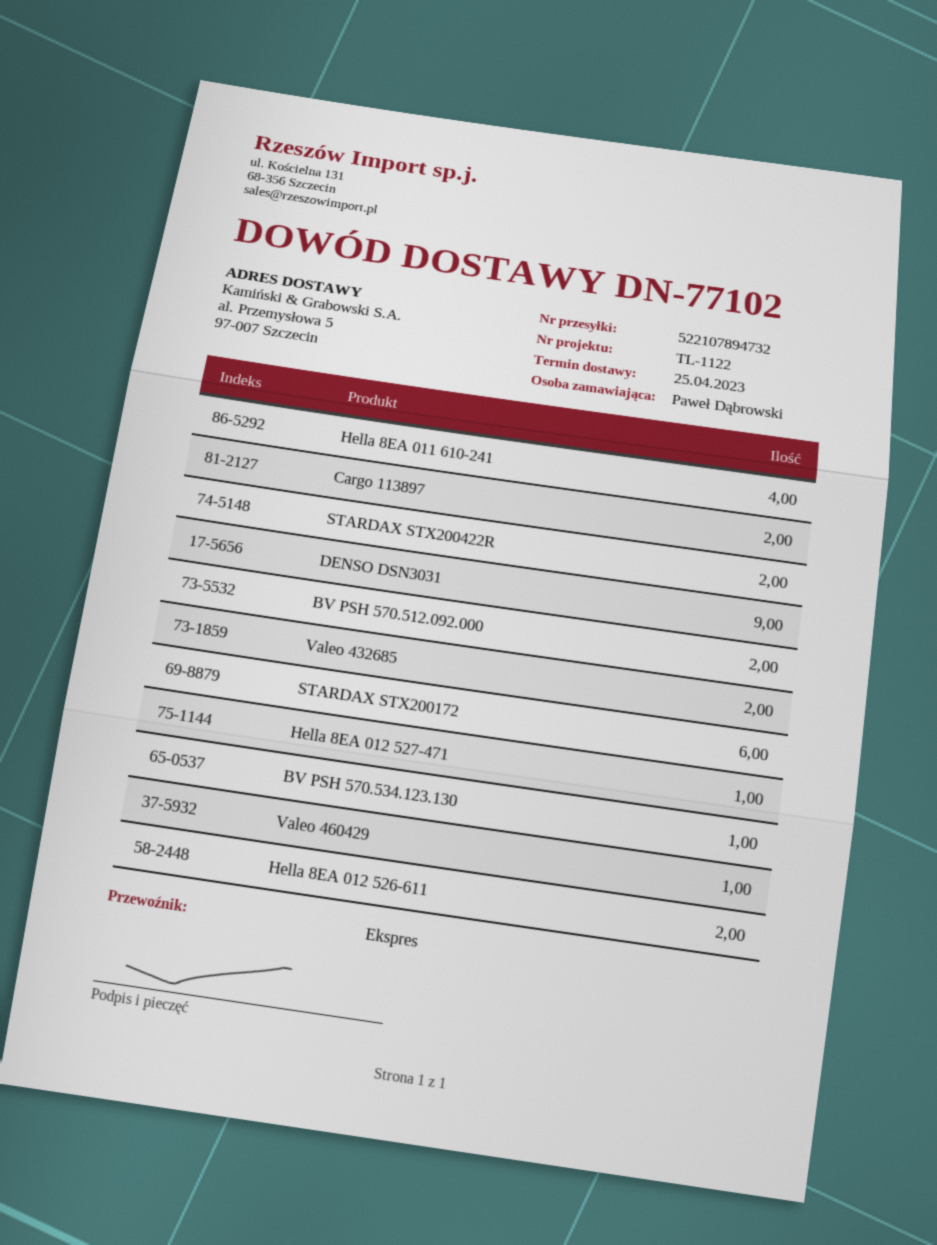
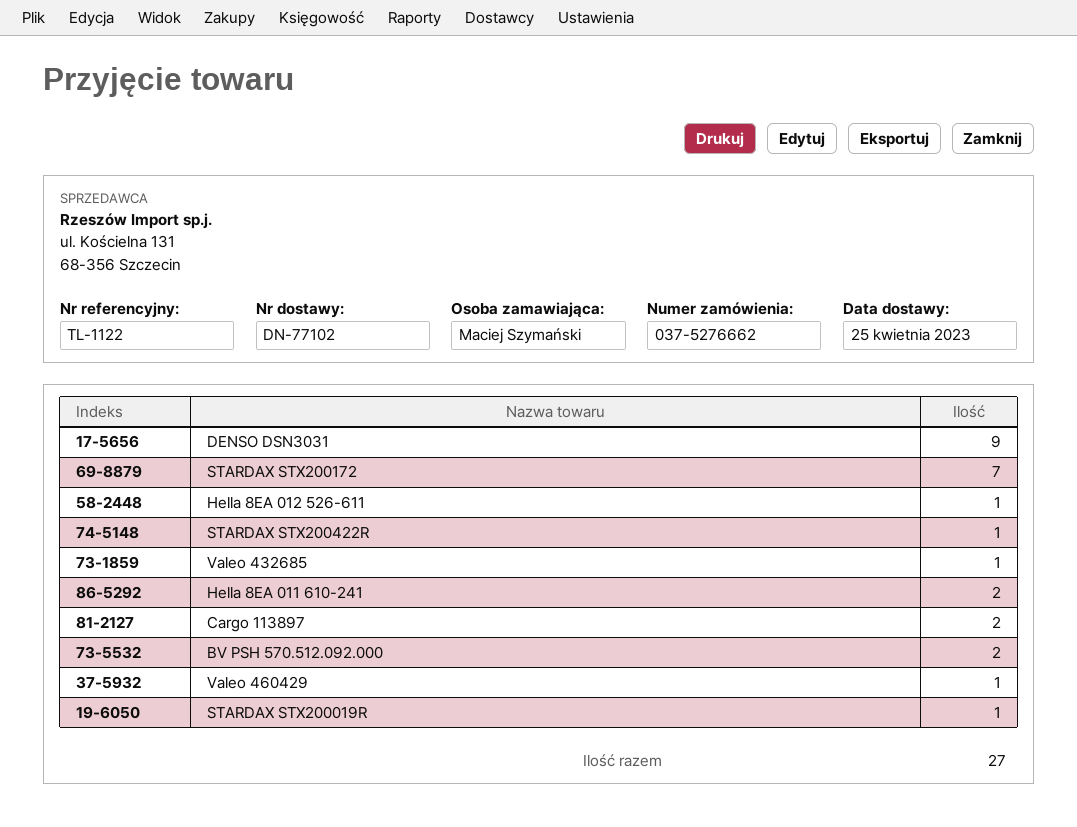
ordered by: Paweł Dąbrowski -> Maciej Szymański
Hella 8EA 011 610-241: 4 -> 2
STARDAX STX200422R: 2 -> 1
Valeo 432685: 2 -> 1
STARDAX STX200172: 6 -> 7
Hella 8EA 012 527-471: 1 -> none
BV PSH 570.534.123.130: 1 -> none
Hella 8EA 012 526-611: 2 -> 1
STARDAX STX200019R: none -> 1

